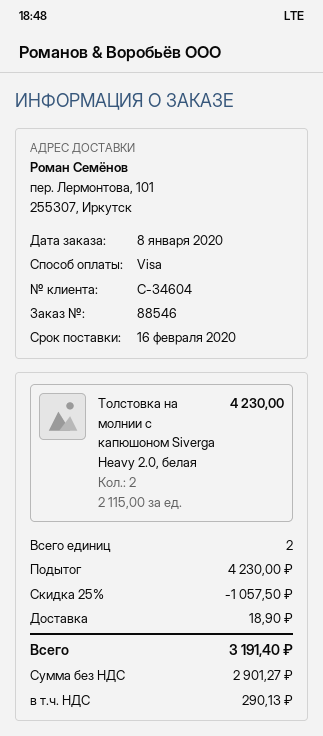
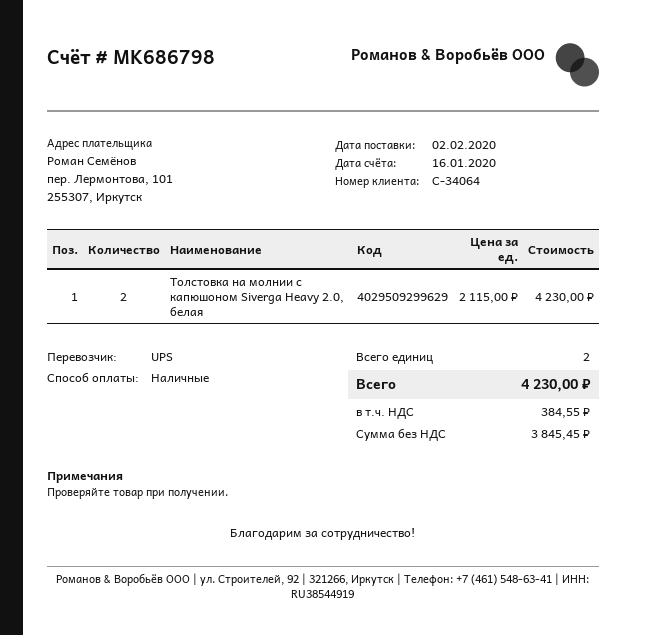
delivery date: 2020-02-16 -> 2020-02-02
customer number: C-34604 -> C-34064
payment method: Visa -> cash
discount: 25% = 1057.50 -> none
shipping: 18.90 -> none
net: 2901.27 -> 3845.45
tax: 290.13 -> 384.55
total: 3191.40 -> 4230.00

